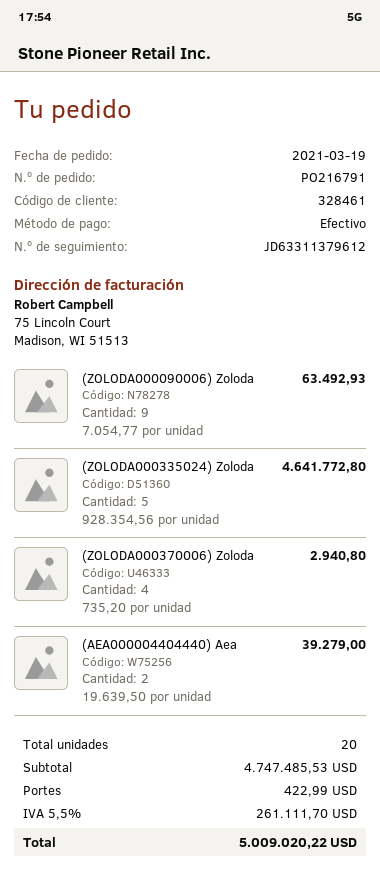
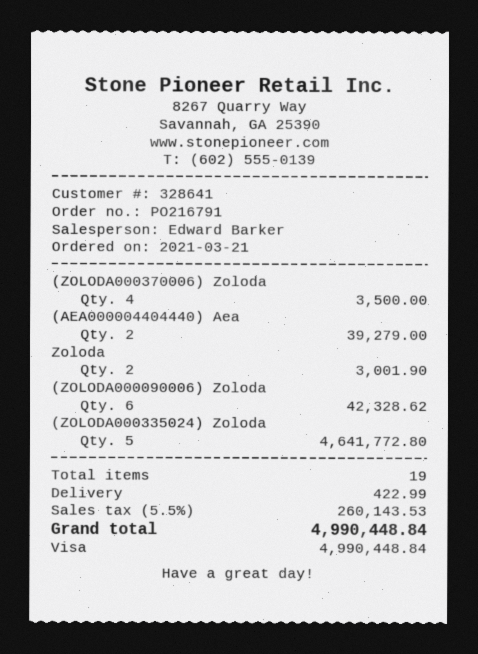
order date: 2021-03-19 -> 2021-03-21
customer number: 328461 -> 328641
payment method: cash -> Visa
(ZOLODA000090006) Zoloda: 9 for 63492.93 -> 6 for 42328.62
(ZOLODA000370006) Zoloda: 4 for 2940.80 -> 4 for 3500.00
Zoloda: none -> 2 for 3001.90
total quantity: 20 -> 19
tax: 5.5% = 261111.70 -> 5.5% = 260143.53
total: 5009020.22 -> 4990448.84

